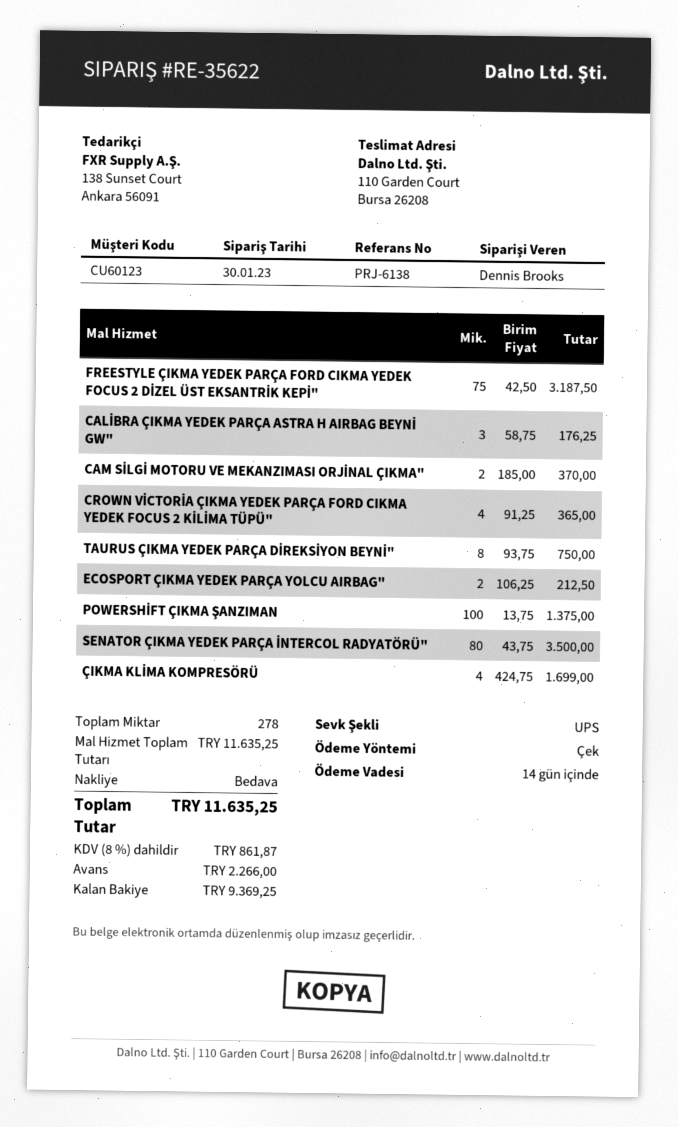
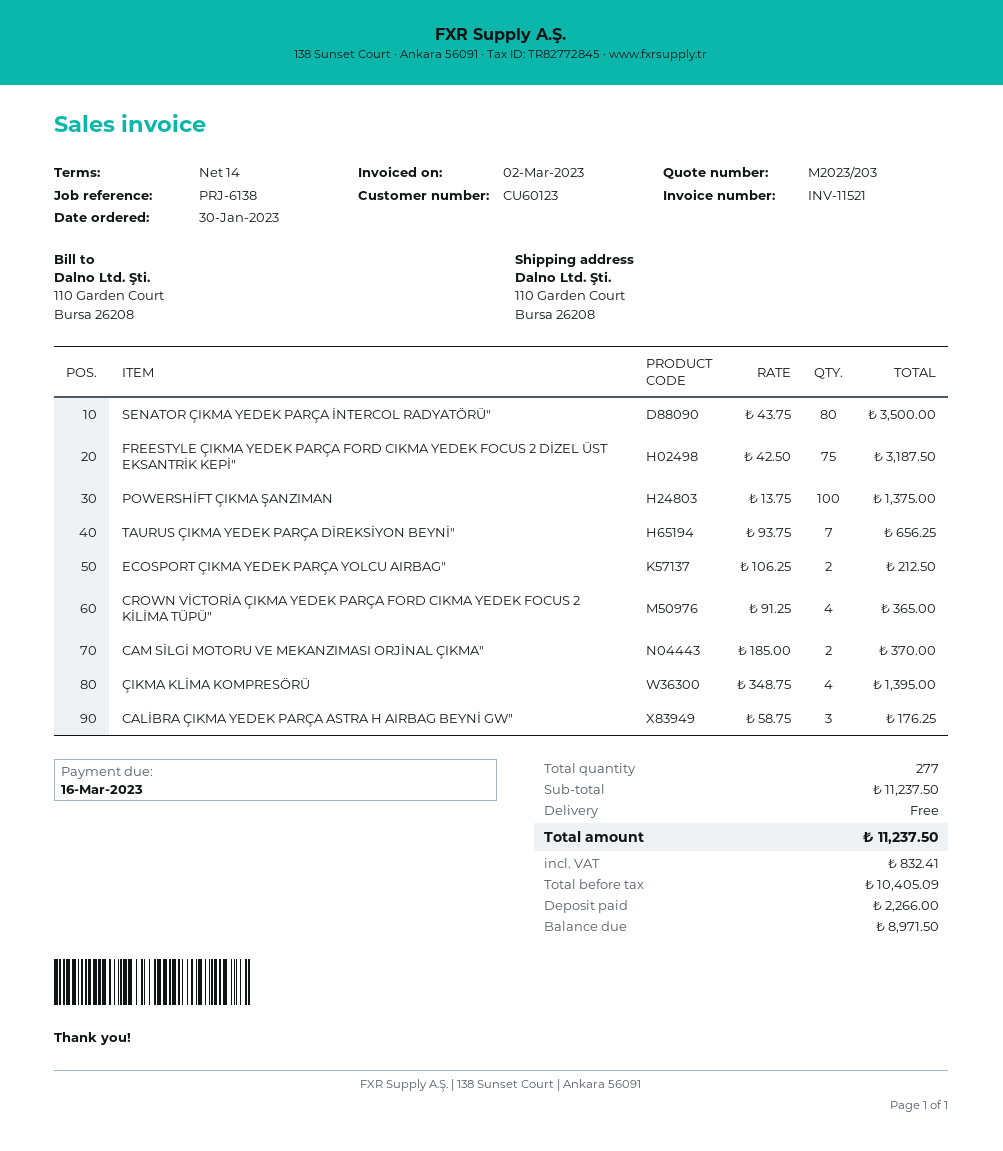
TAURUS ÇIKMA YEDEK PARÇA DİREKSİYON BEYNİ": 8 x 93.75 = 750.00 -> 7 x 93.75 = 656.25
ÇIKMA KLİMA KOMPRESÖRÜ: 4 x 424.75 = 1699.00 -> 4 x 348.75 = 1395.00
total quantity: 278 -> 277
subtotal: 11635.25 -> 11237.50
tax: 861.87 -> 832.41
total: 11635.25 -> 11237.50
balance: 9369.25 -> 8971.50

